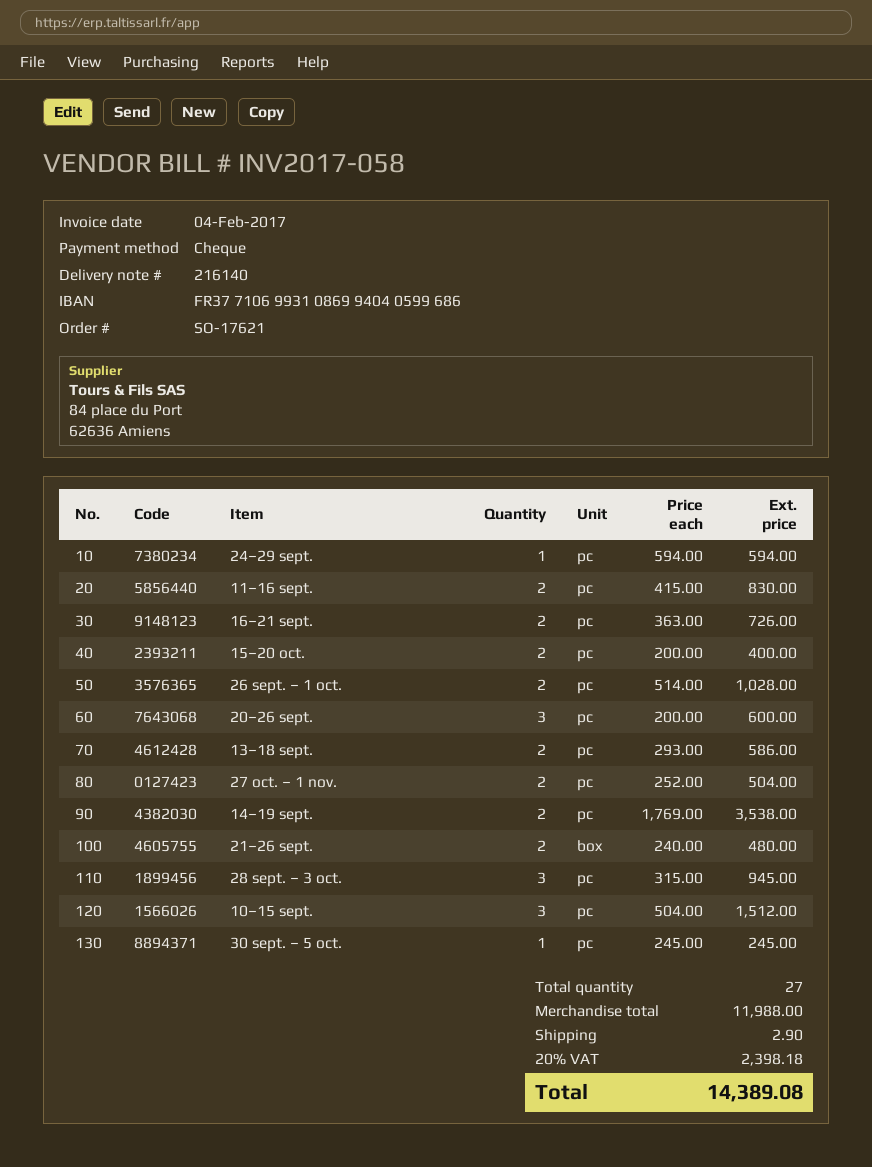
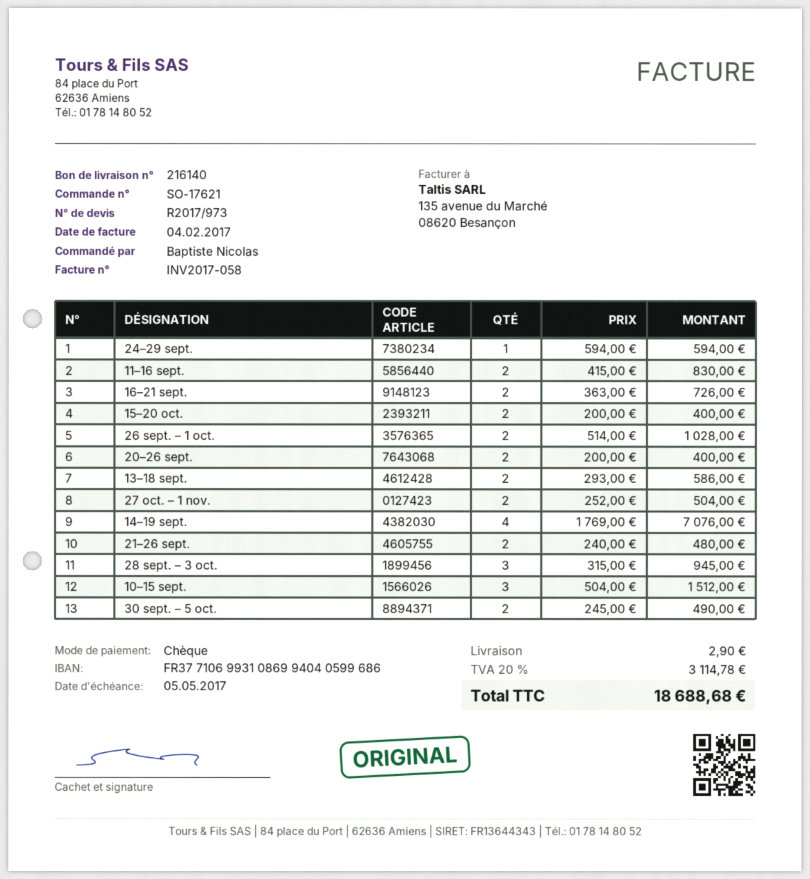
20–26 sept.: 3 x 200.00 = 600.00 -> 2 x 200.00 = 400.00
14–19 sept.: 2 x 1769.00 = 3538.00 -> 4 x 1769.00 = 7076.00
30 sept. – 5 oct.: 1 x 245.00 = 245.00 -> 2 x 245.00 = 490.00
tax: 20% = 2398.18 -> 20% = 3114.78
total: 14389.08 -> 18688.68

